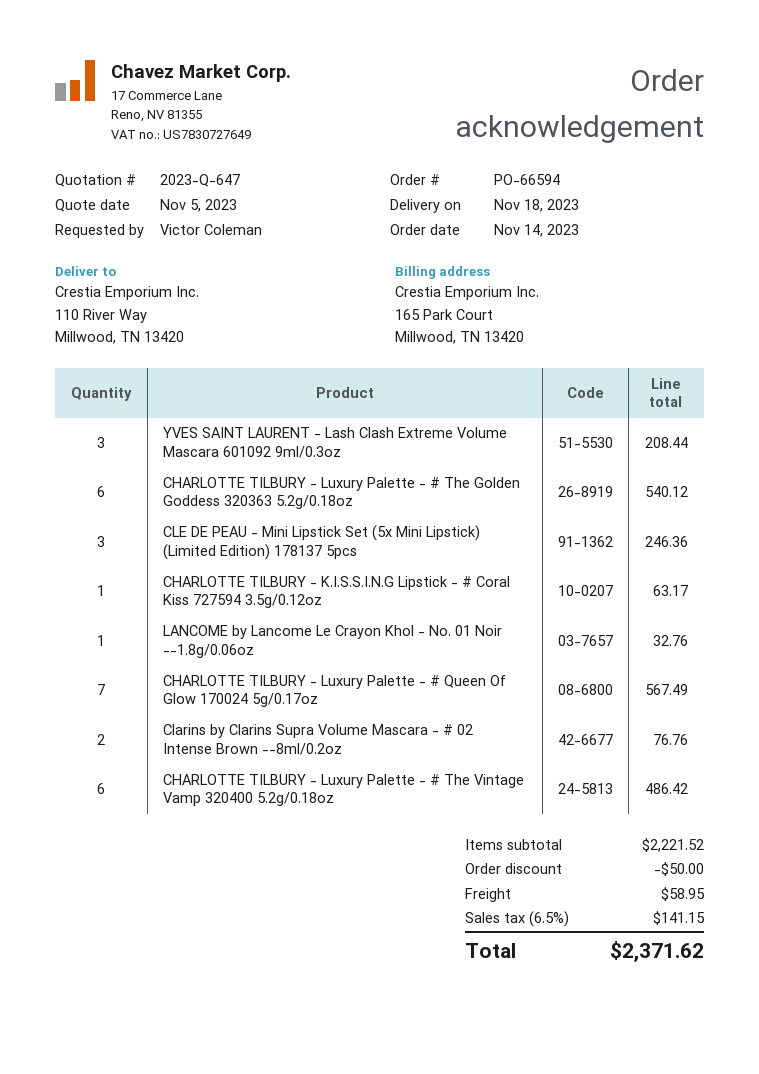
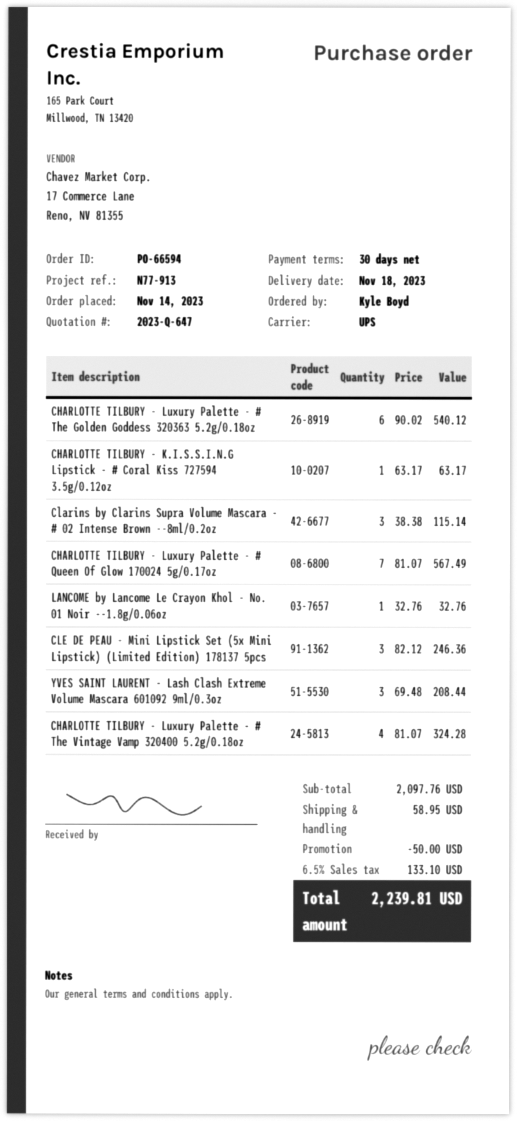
ordered by: Victor Coleman -> Kyle Boyd
Clarins by Clarins Supra Volume Mascara - # 02 Intense Brown --8ml/0.2oz: 2 for 76.76 -> 3 for 115.14
CHARLOTTE TILBURY - Luxury Palette - # The Vintage Vamp 320400 5.2g/0.18oz: 6 for 486.42 -> 4 for 324.28
subtotal: 2221.52 -> 2097.76
tax: 6.5% = 141.15 -> 6.5% = 133.10
total: 2371.62 -> 2239.81

